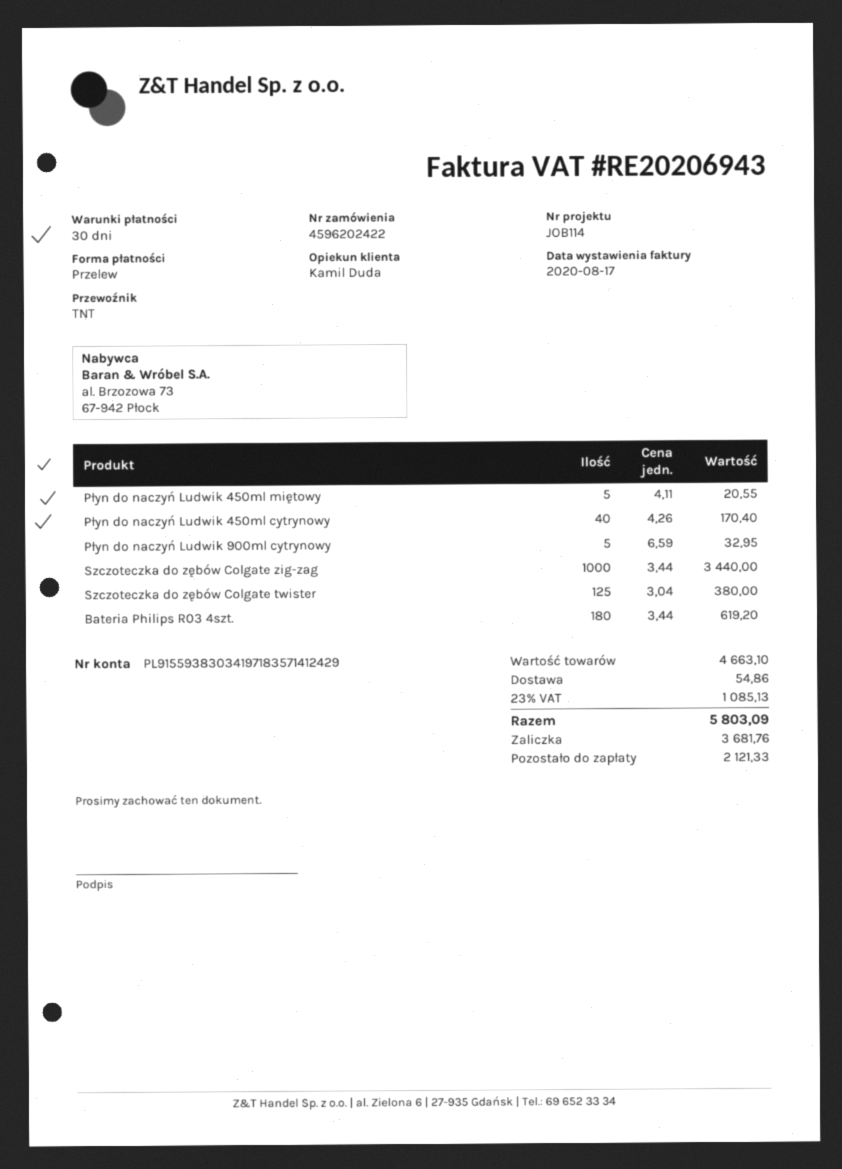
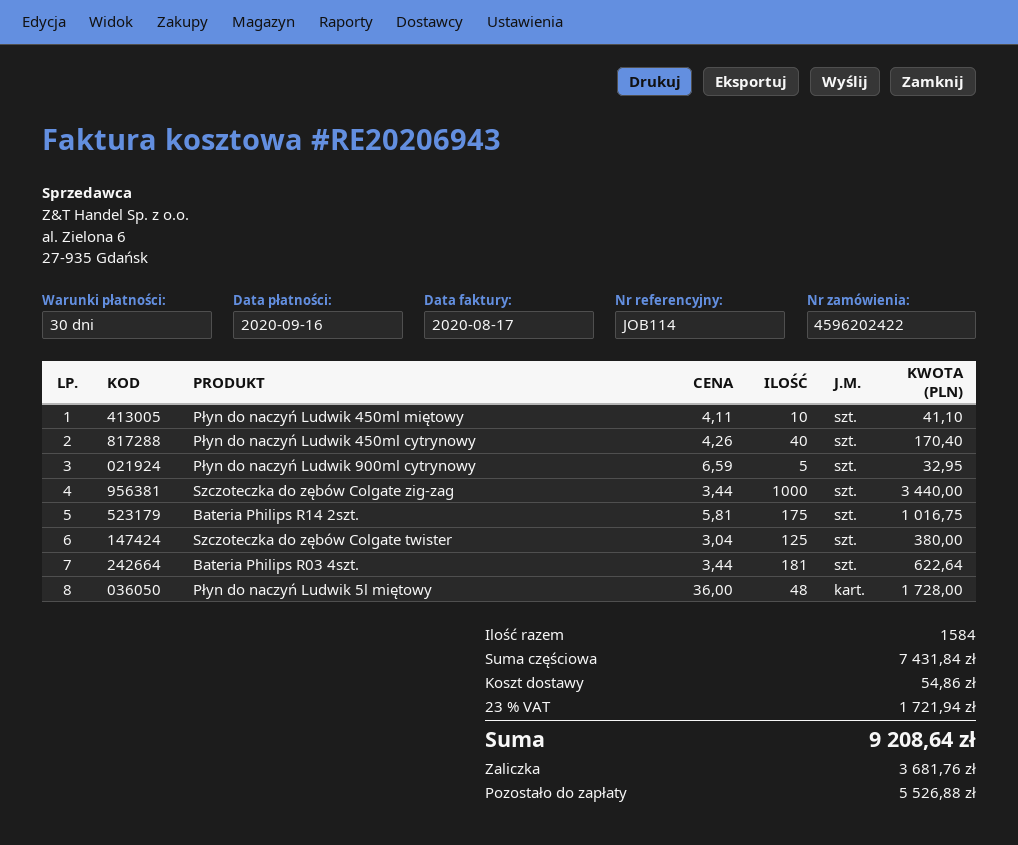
Płyn do naczyń Ludwik 450ml miętowy: 5 x 4.11 = 20.55 -> 10 x 4.11 = 41.10
Bateria Philips R03 4szt.: 180 x 3.44 = 619.20 -> 181 x 3.44 = 622.64
Bateria Philips R14 2szt.: none -> 175 x 5.81 = 1016.75
Płyn do naczyń Ludwik 5l miętowy: none -> 48 x 36.00 = 1728.00
subtotal: 4663.10 -> 7431.84
tax: 23% = 1085.13 -> 23% = 1721.94
total: 5803.09 -> 9208.64
balance: 2121.33 -> 5526.88

